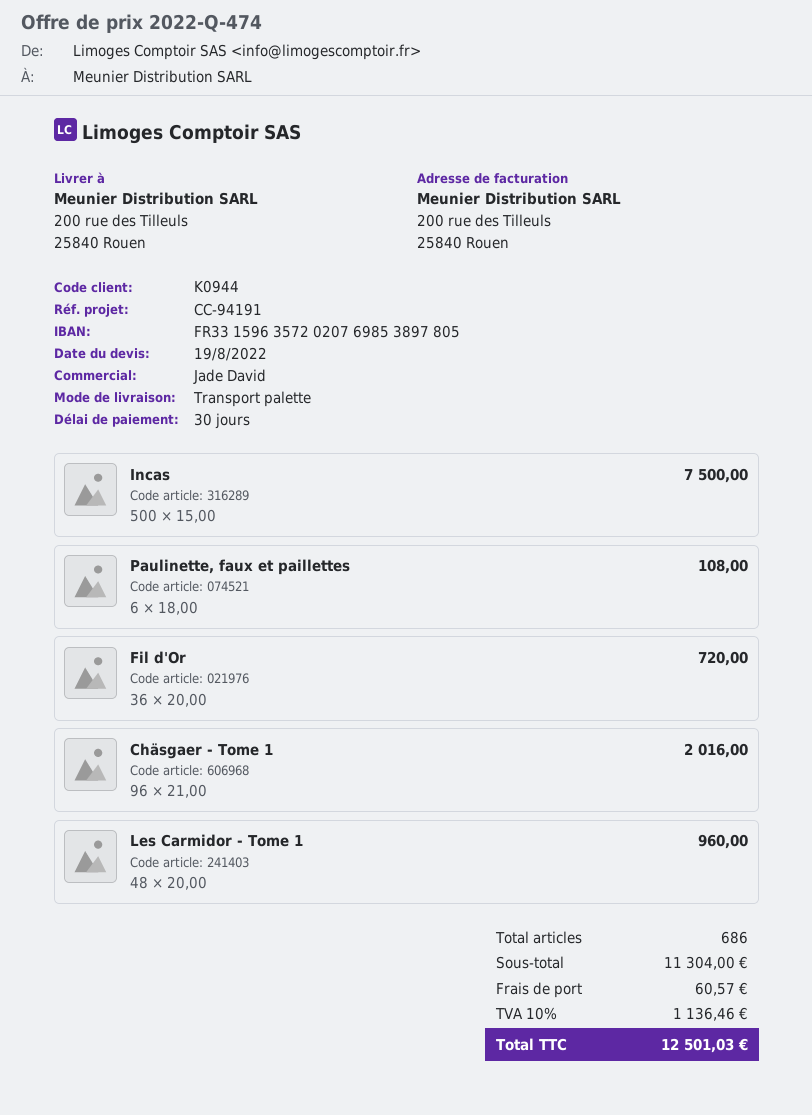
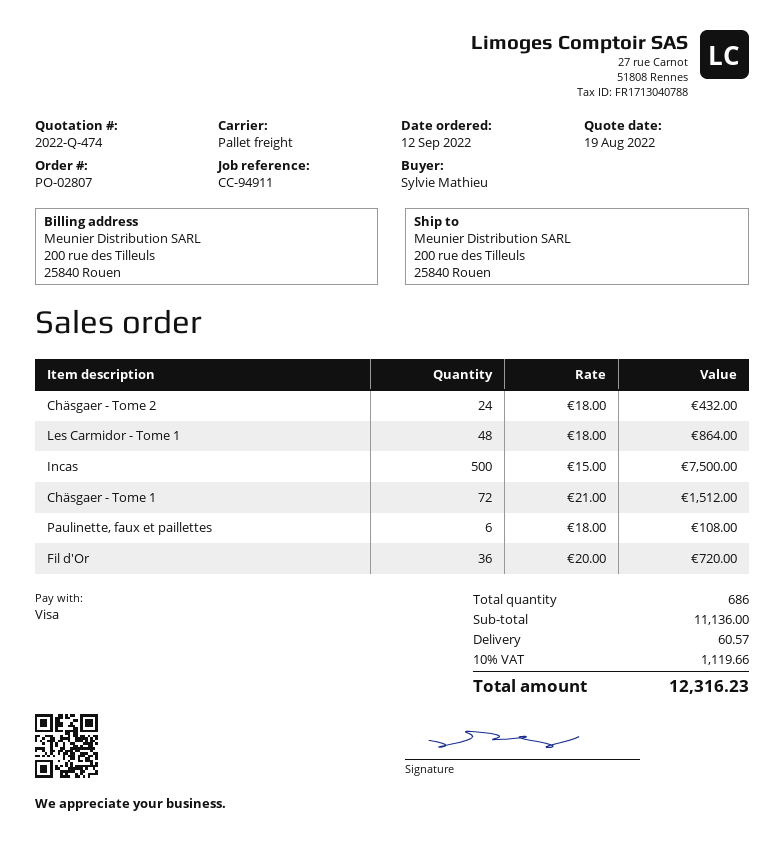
reference: CC-94191 -> CC-94911
Chäsgaer - Tome 1: 96 x 21.00 = 2016.00 -> 72 x 21.00 = 1512.00
Les Carmidor - Tome 1: 48 x 20.00 = 960.00 -> 48 x 18.00 = 864.00
Chäsgaer - Tome 2: none -> 24 x 18.00 = 432.00
subtotal: 11304.00 -> 11136.00
tax: 10% = 1136.46 -> 10% = 1119.66
total: 12501.03 -> 12316.23

